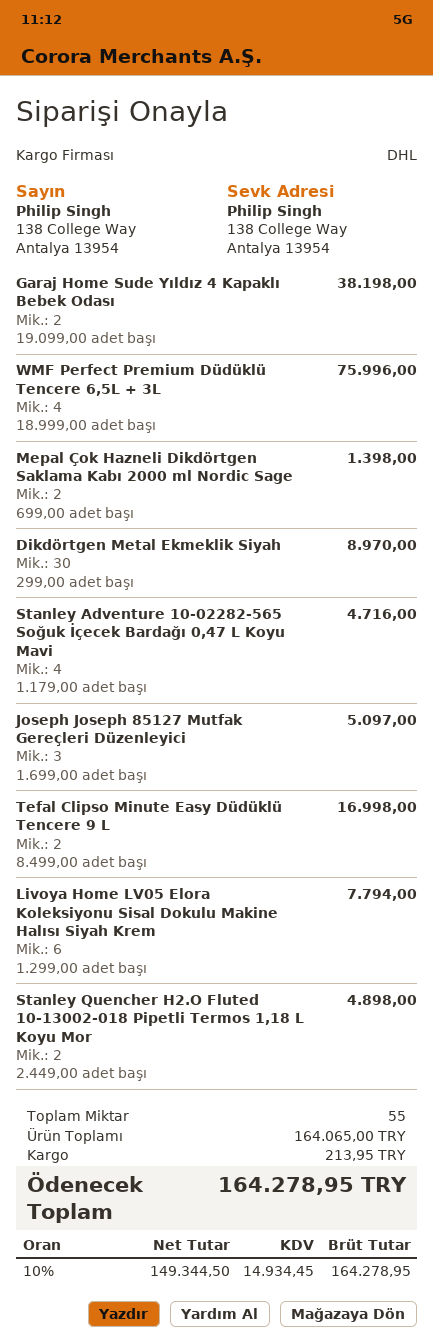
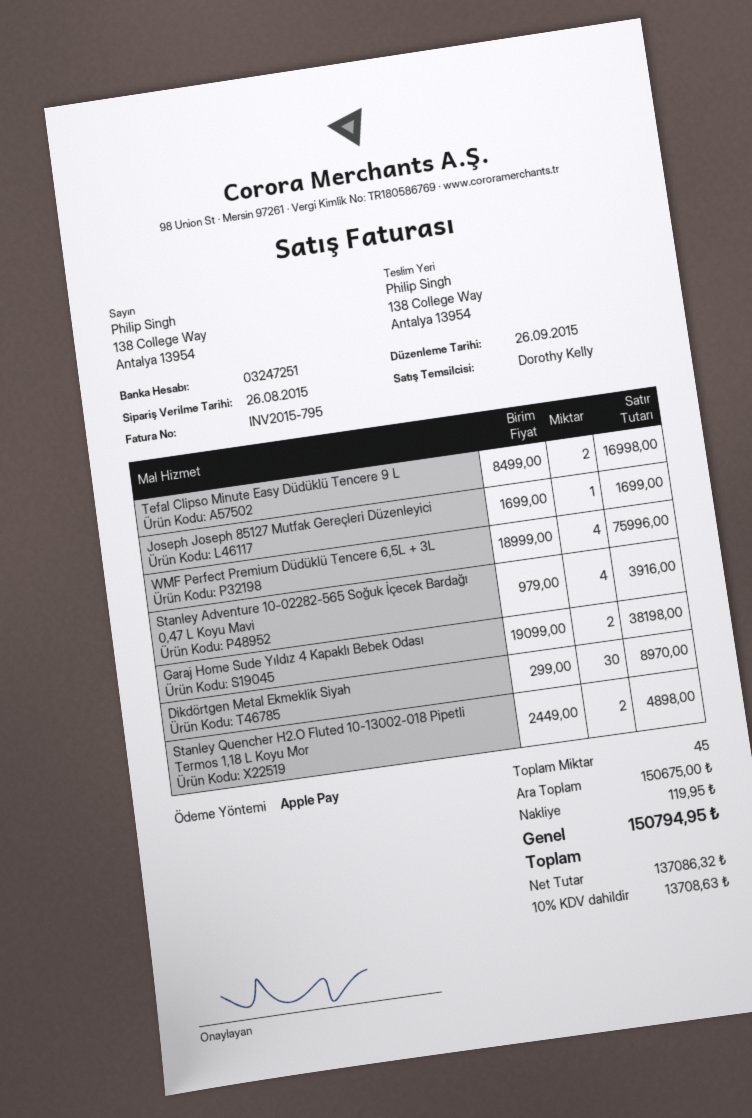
Mepal Çok Hazneli Dikdörtgen Saklama Kabı 2000 ml Nordic Sage: 2 x 699.00 = 1398.00 -> none
Stanley Adventure 10-02282-565 Soğuk İçecek Bardağı 0,47 L Koyu Mavi: 4 x 1179.00 = 4716.00 -> 4 x 979.00 = 3916.00
Joseph Joseph 85127 Mutfak Gereçleri Düzenleyici: 3 x 1699.00 = 5097.00 -> 1 x 1699.00 = 1699.00
Livoya Home LV05 Elora Koleksiyonu Sisal Dokulu Makine Halısı Siyah Krem: 6 x 1299.00 = 7794.00 -> none
total quantity: 55 -> 45
subtotal: 164065.00 -> 150675.00
shipping: 213.95 -> 119.95
net: 149344.50 -> 137086.32
tax: 10% = 14934.45 -> 10% = 13708.63
total: 164278.95 -> 150794.95

